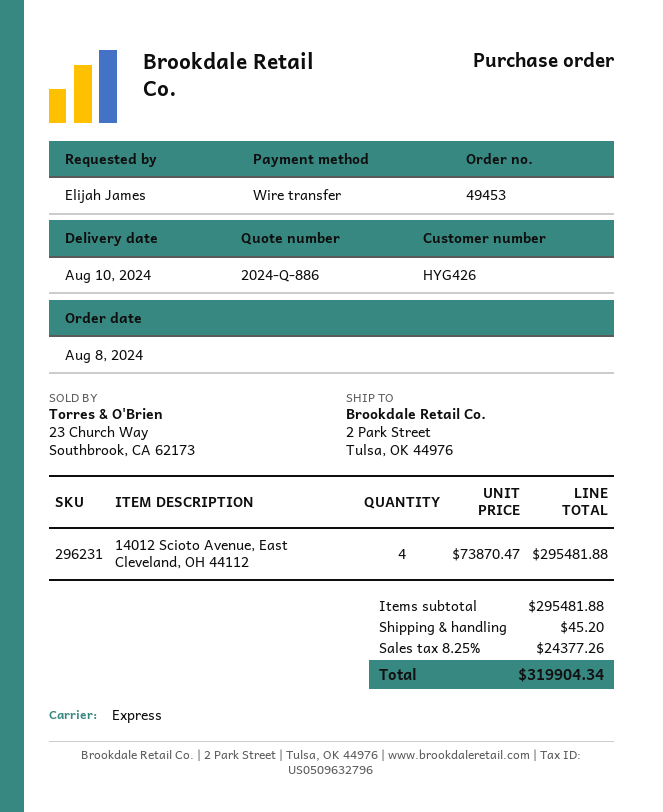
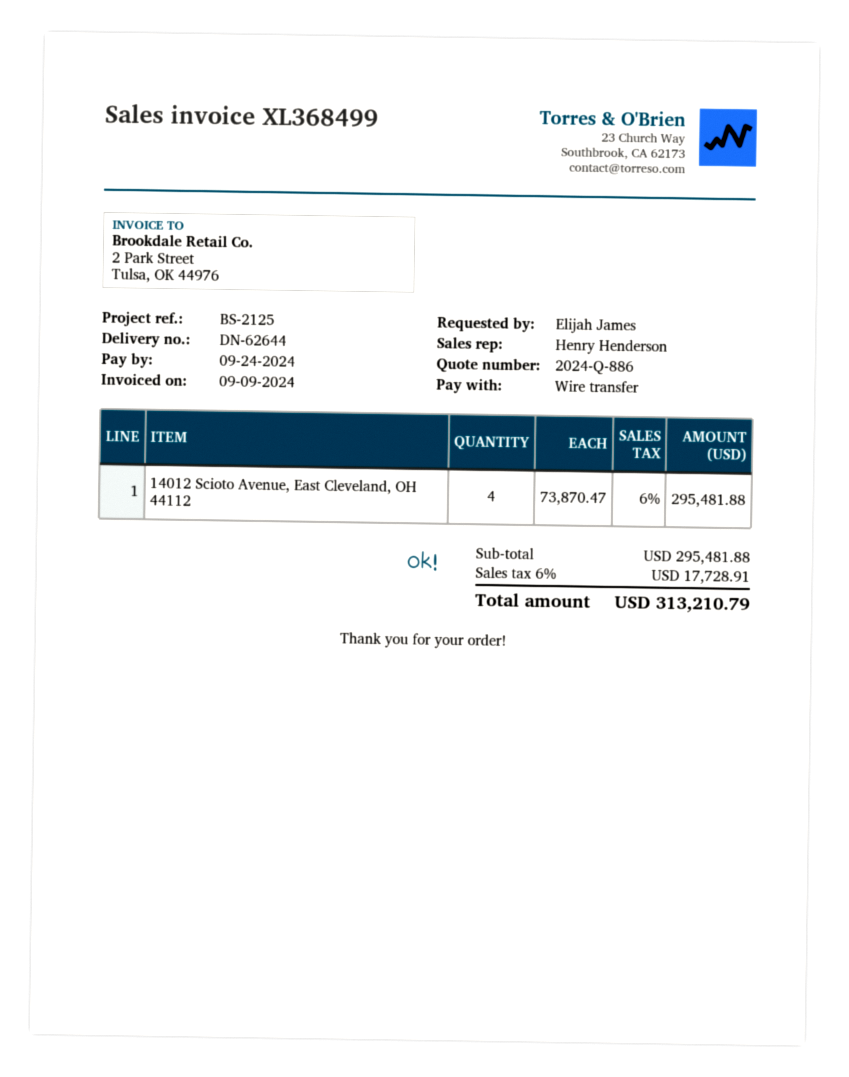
shipping: 45.20 -> none
tax: 8.25% = 24377.26 -> 6% = 17728.91
total: 319904.34 -> 313210.79

